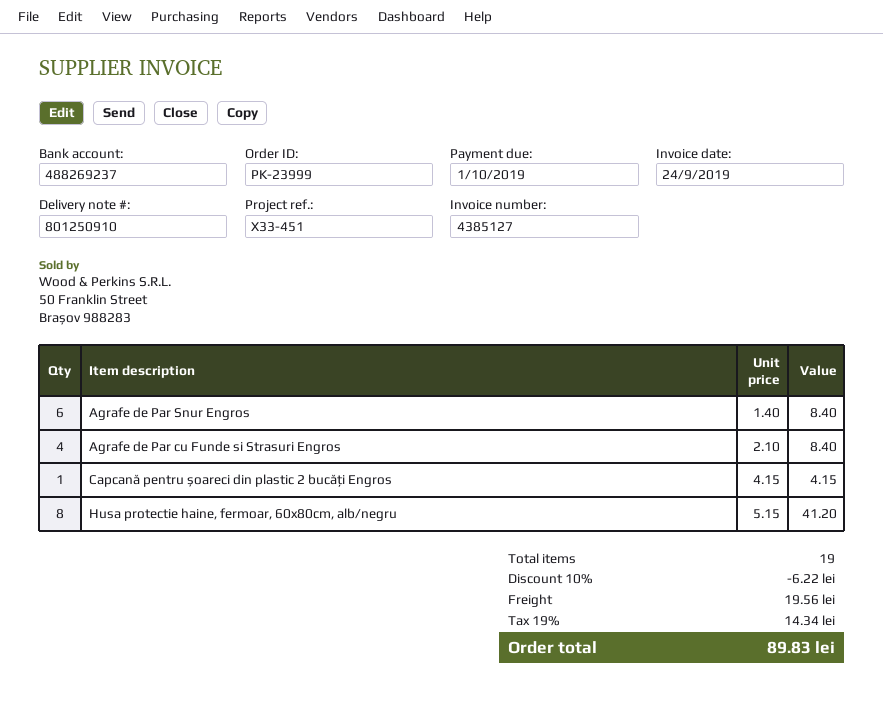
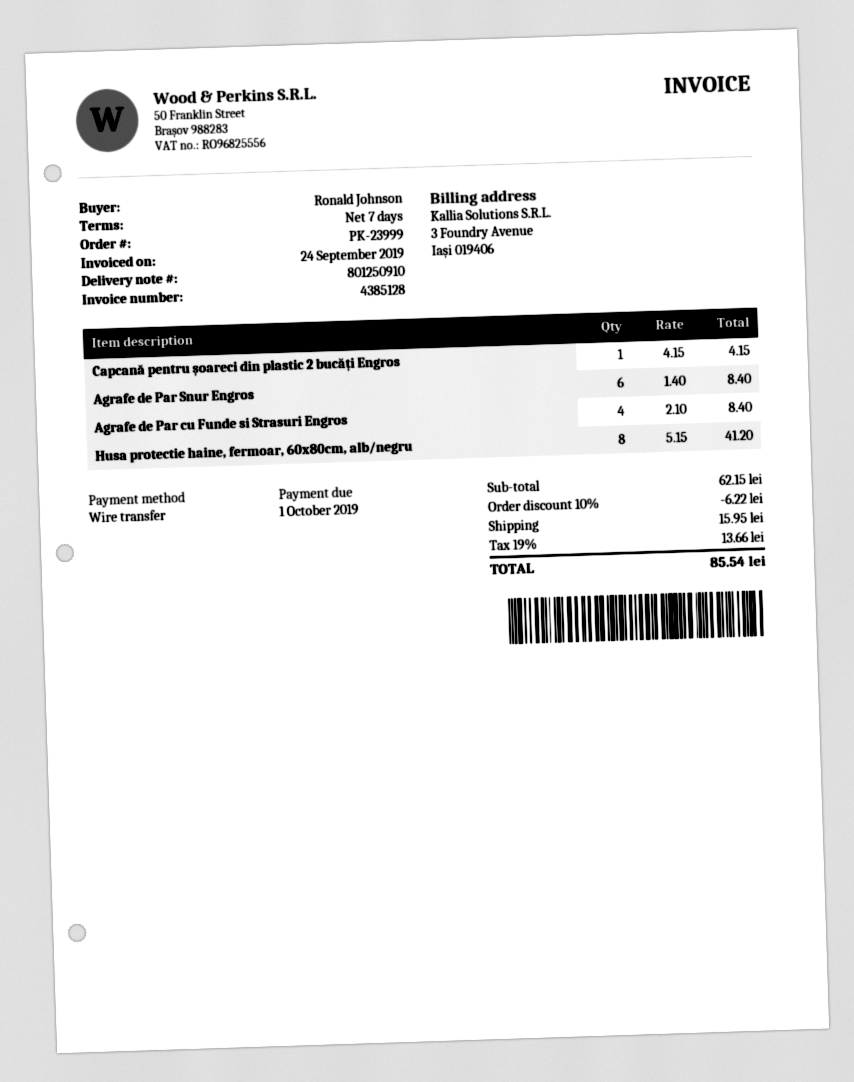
invoice number: 4385127 -> 4385128
shipping: 19.56 -> 15.95
tax: 19% = 14.34 -> 19% = 13.66
total: 89.83 -> 85.54

